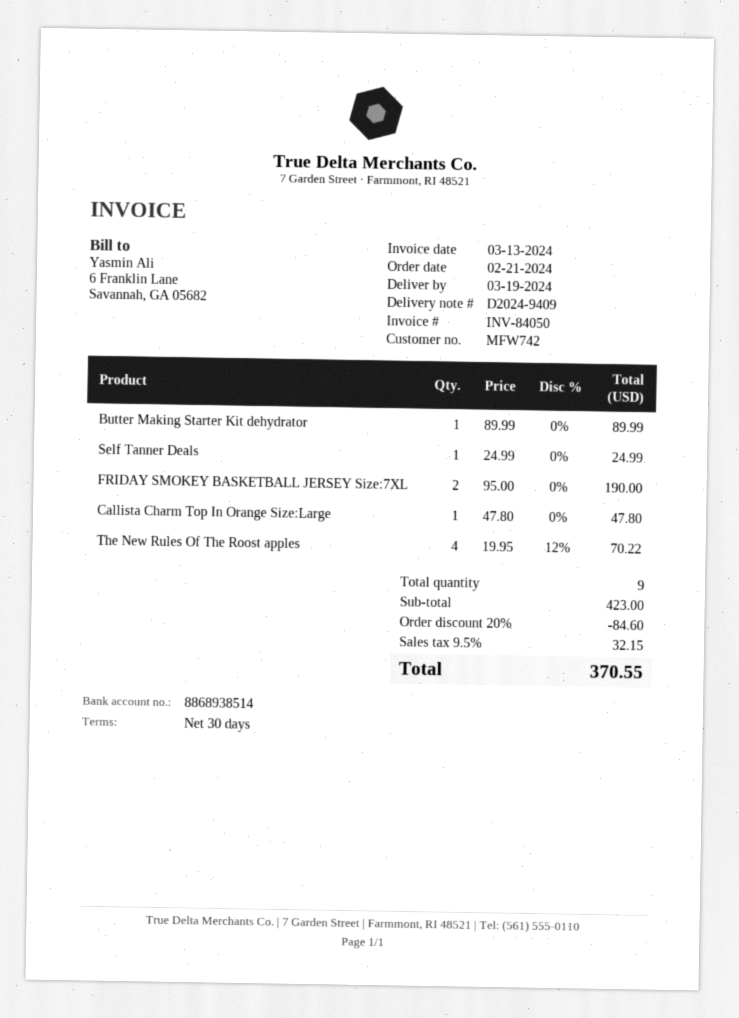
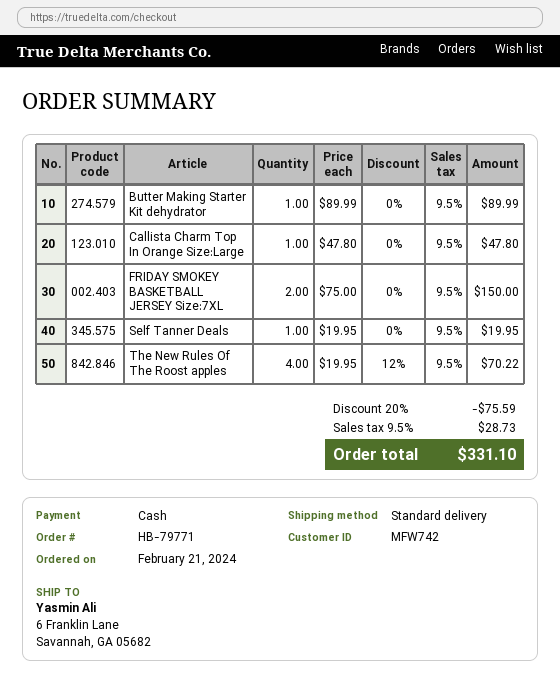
Self Tanner Deals: 1 x 24.99 = 24.99 -> 1 x 19.95 = 19.95
FRIDAY SMOKEY BASKETBALL JERSEY Size:7XL: 2 x 95.00 = 190.00 -> 2 x 75.00 = 150.00
discount: 20% = 84.60 -> 20% = 75.59
tax: 9.5% = 32.15 -> 9.5% = 28.73
total: 370.55 -> 331.10

